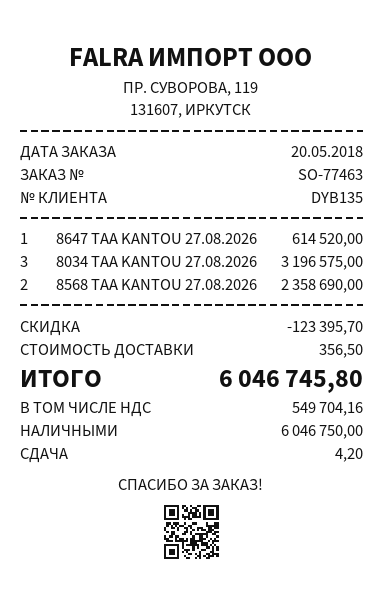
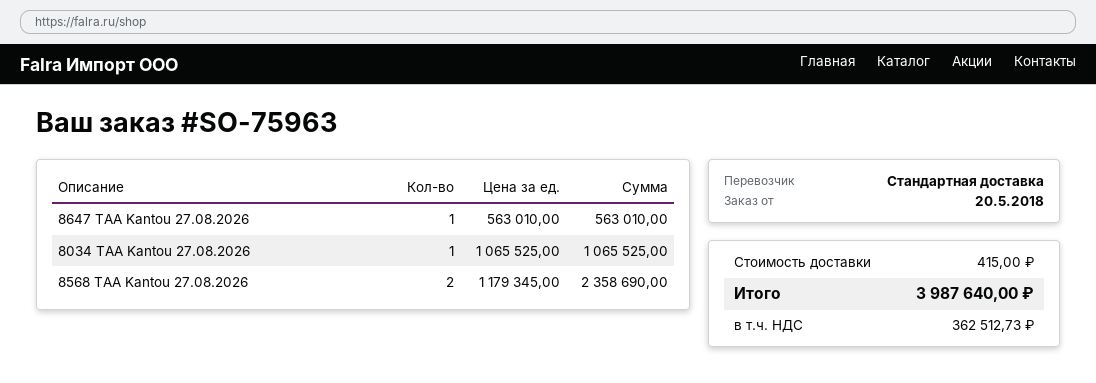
order number: SO-77463 -> SO-75963
8647 TAA KANTOU 27.08.2026: 1 for 614520.00 -> 1 for 563010.00
8034 TAA KANTOU 27.08.2026: 3 for 3196575.00 -> 1 for 1065525.00
discount: 123395.70 -> none
shipping: 356.50 -> 415.00
tax: 549704.16 -> 362512.73
total: 6046745.80 -> 3987640.00

